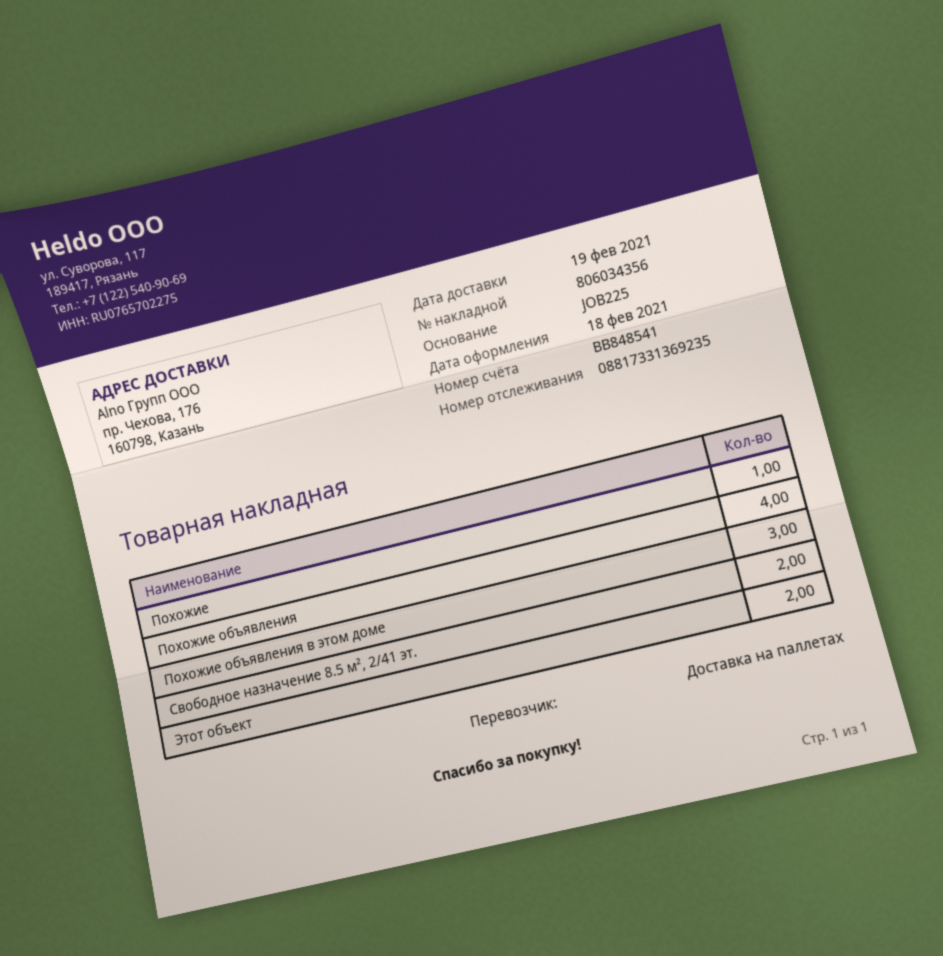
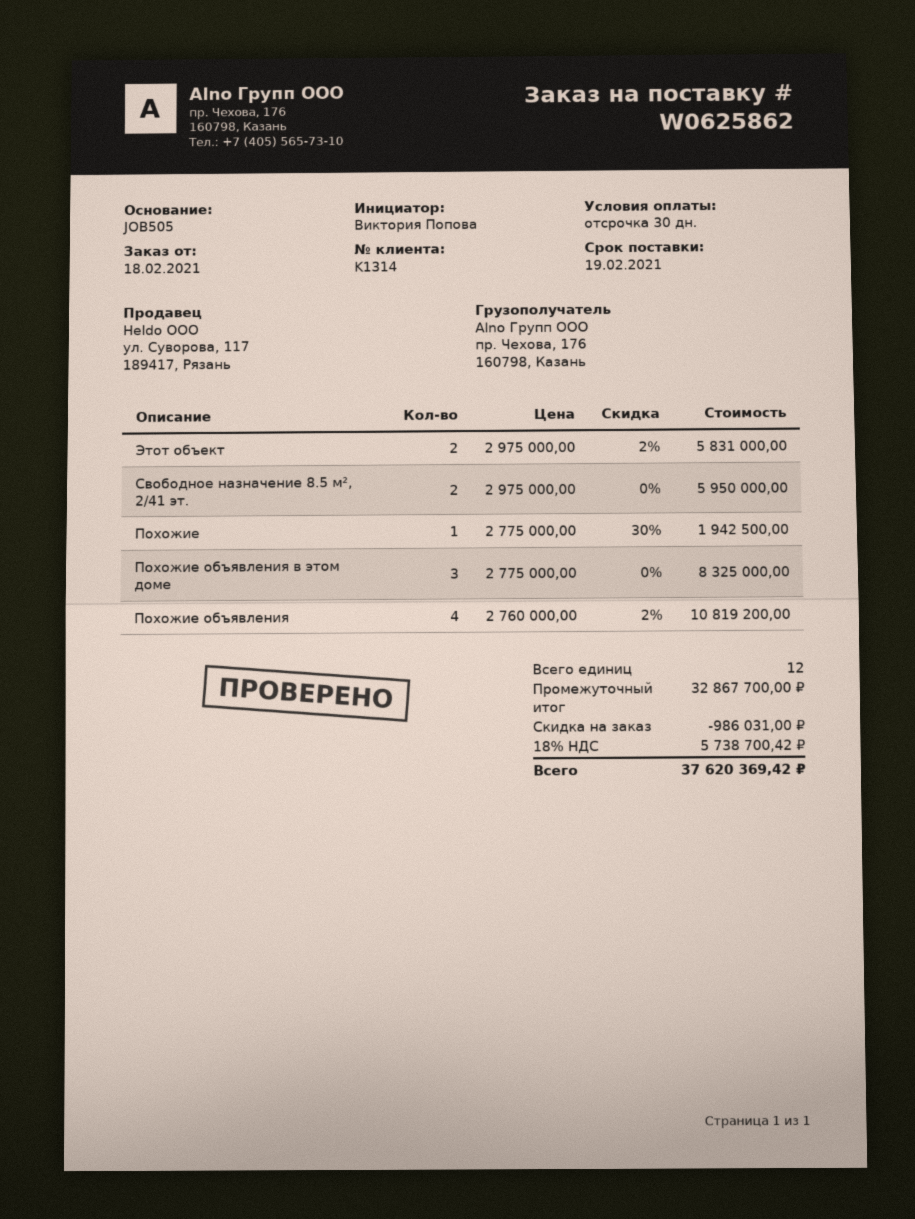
reference: JOB225 -> JOB505

